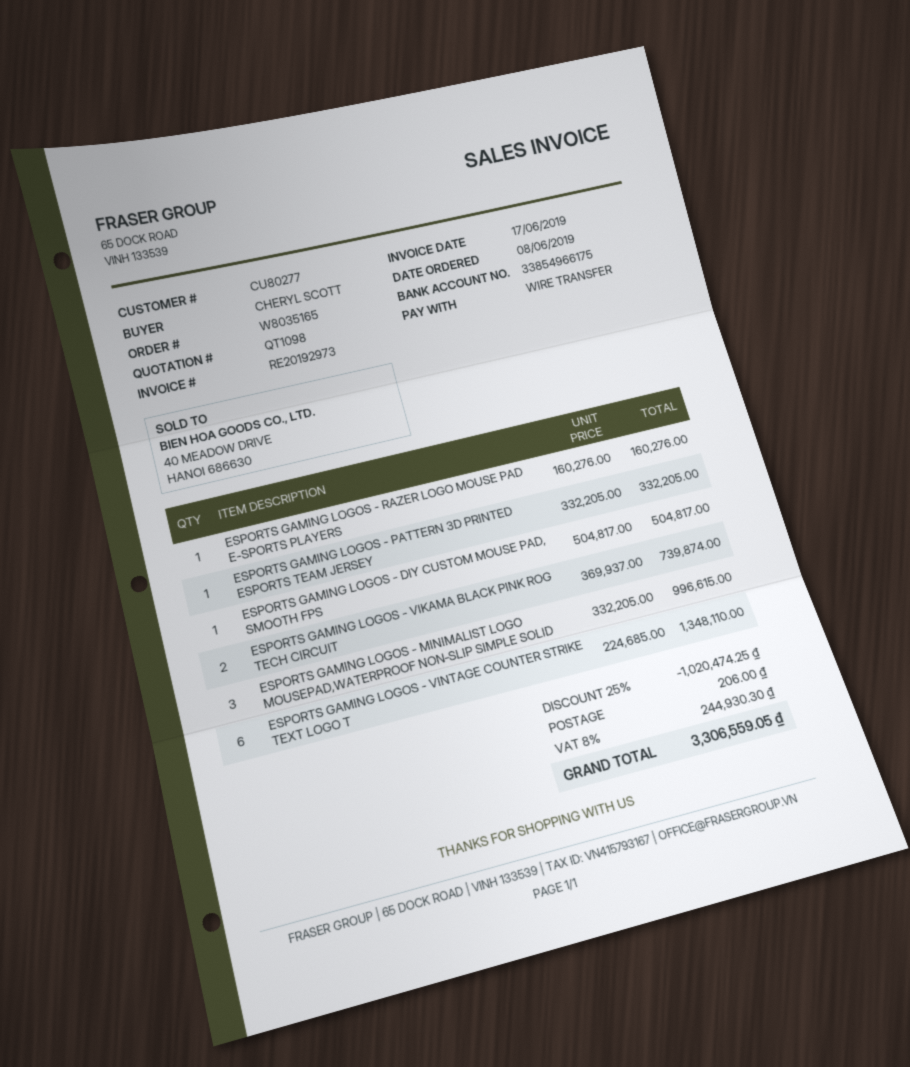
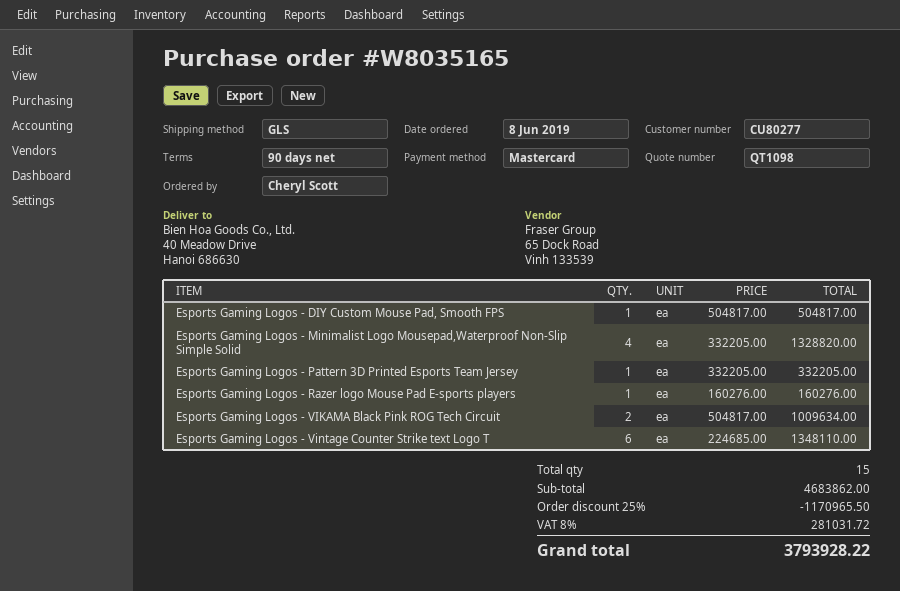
payment method: bank transfer -> Mastercard
ESPORTS GAMING LOGOS - VIKAMA BLACK PINK ROG TECH CIRCUIT: 2 x 369937.00 = 739874.00 -> 2 x 504817.00 = 1009634.00
ESPORTS GAMING LOGOS - MINIMALIST LOGO MOUSEPAD,WATERPROOF NON‑SLIP SIMPLE SOLID: 3 x 332205.00 = 996615.00 -> 4 x 332205.00 = 1328820.00
discount: 25% = 1020474.25 -> 25% = 1170965.50
shipping: 206.00 -> none
tax: 8% = 244930.30 -> 8% = 281031.72
total: 3306559.05 -> 3793928.22

